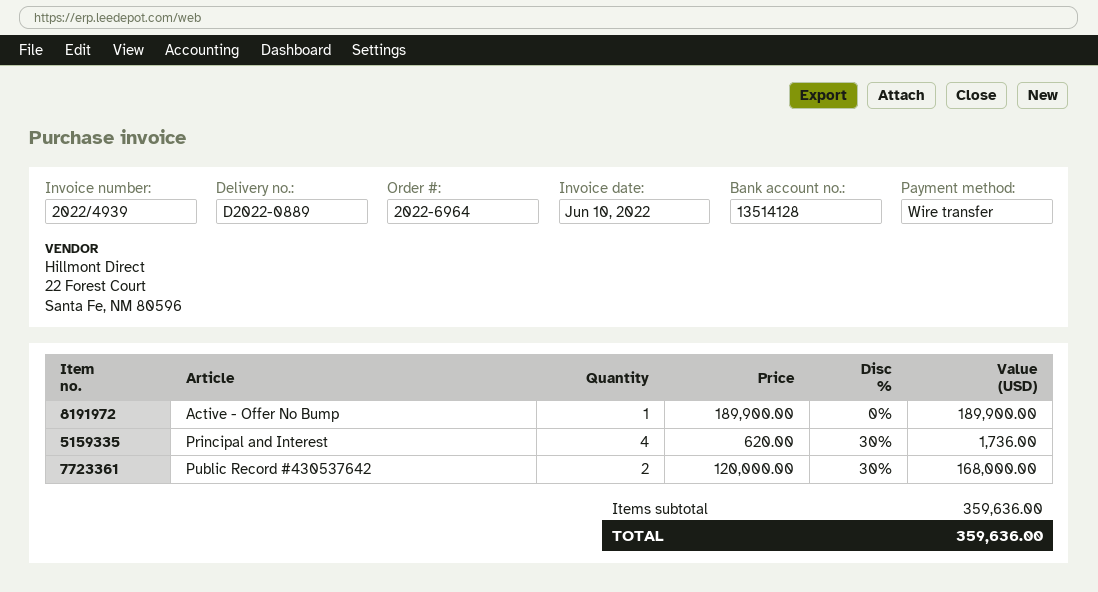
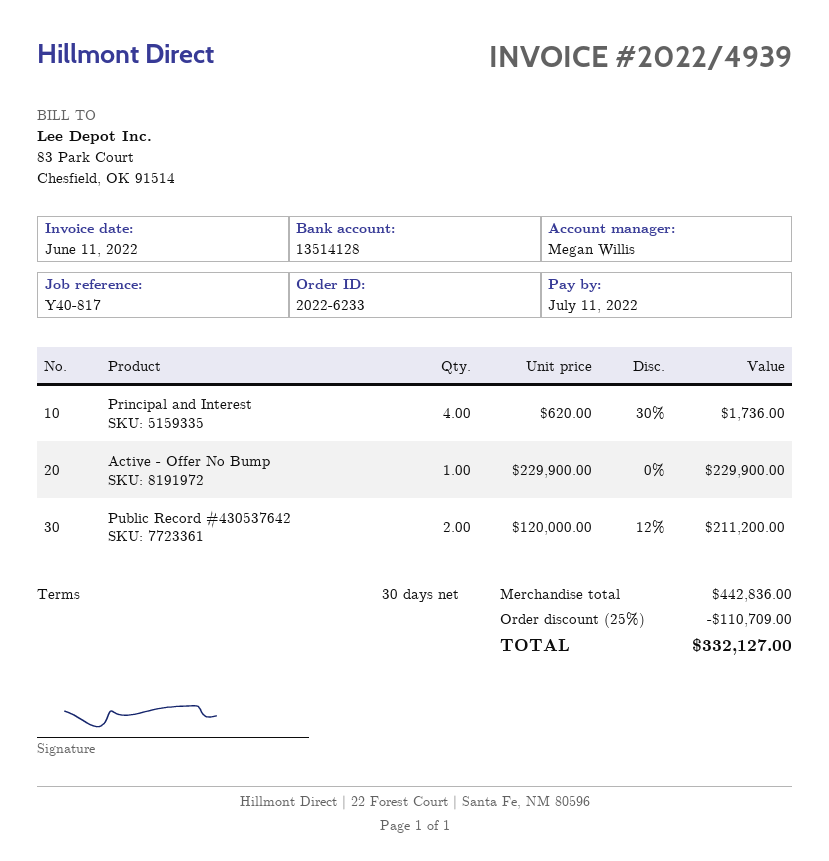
order number: 2022-6964 -> 2022-6233
invoice date: 2022-06-10 -> 2022-06-11
Active - Offer No Bump: 1 x 189900.00 = 189900.00 -> 1 x 229900.00 = 229900.00
Public Record #430537642: 2 x 120000.00 - 30% = 168000.00 -> 2 x 120000.00 - 12% = 211200.00
subtotal: 359636.00 -> 442836.00
discount: none -> 25% = 110709.00
total: 359636.00 -> 332127.00

